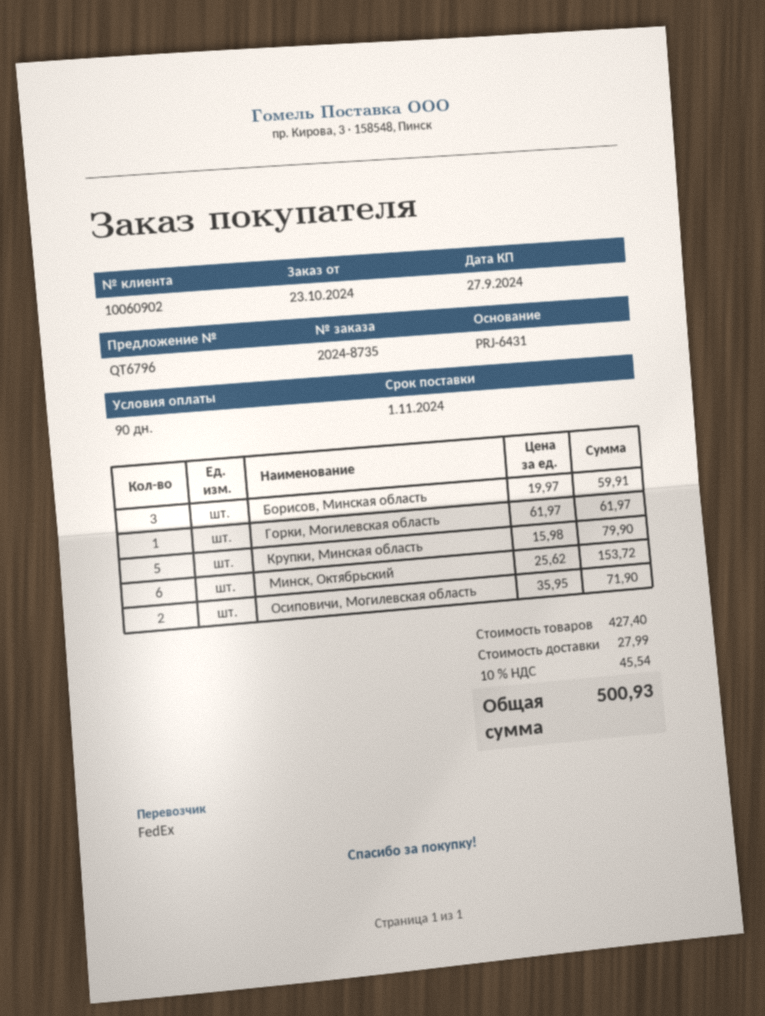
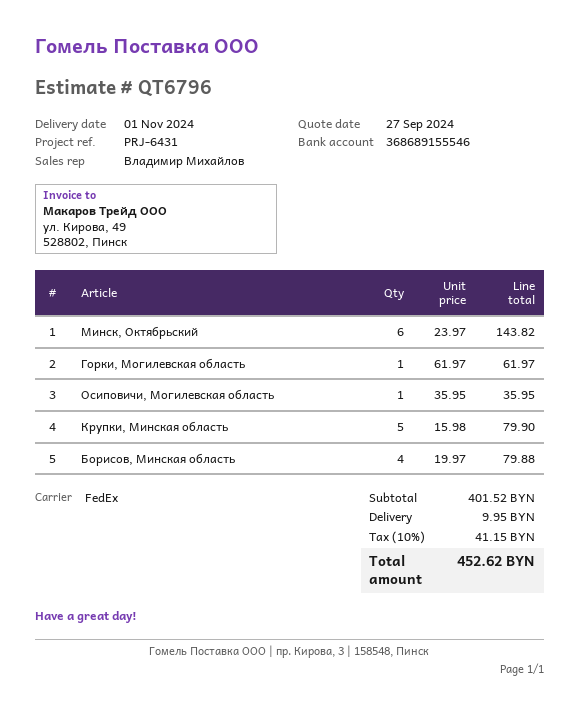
Борисов, Минская область: 3 x 19.97 = 59.91 -> 4 x 19.97 = 79.88
Минск, Октябрьский: 6 x 25.62 = 153.72 -> 6 x 23.97 = 143.82
Осиповичи, Могилевская область: 2 x 35.95 = 71.90 -> 1 x 35.95 = 35.95
subtotal: 427.40 -> 401.52
shipping: 27.99 -> 9.95
tax: 10% = 45.54 -> 10% = 41.15
total: 500.93 -> 452.62

